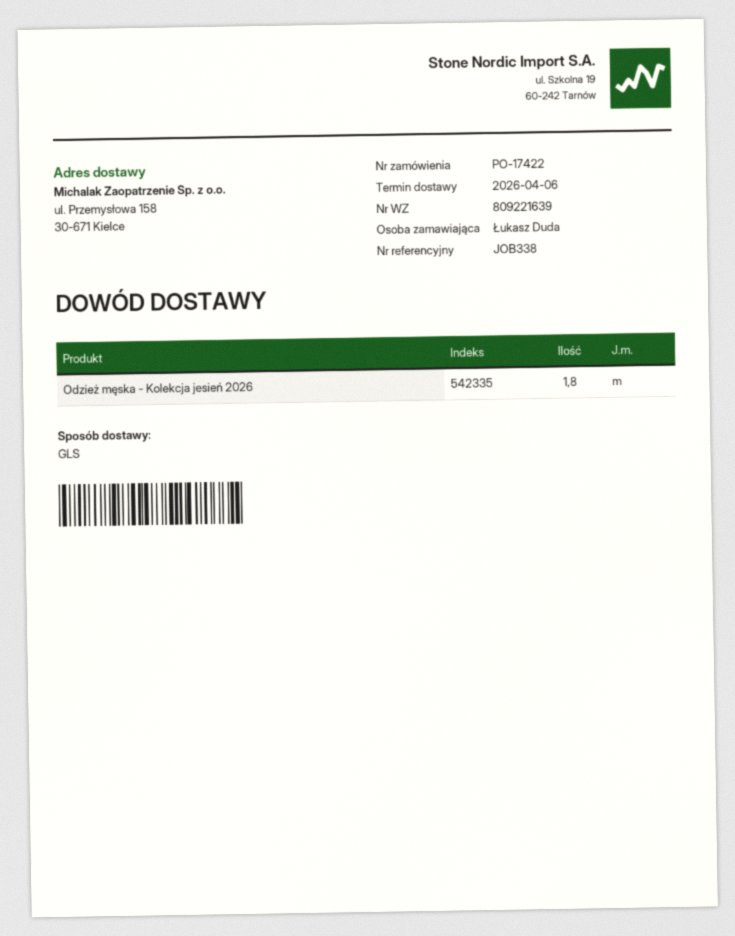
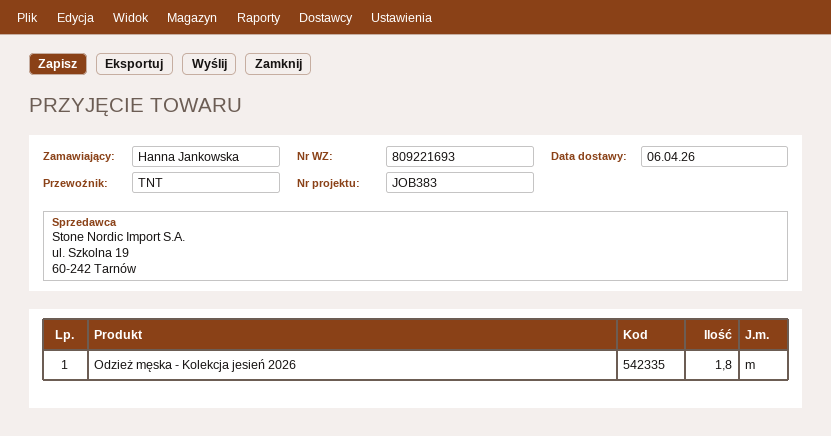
delivery note number: 809221639 -> 809221693
reference: JOB338 -> JOB383
ordered by: Łukasz Duda -> Hanna Jankowska
shipping method: GLS -> TNT

